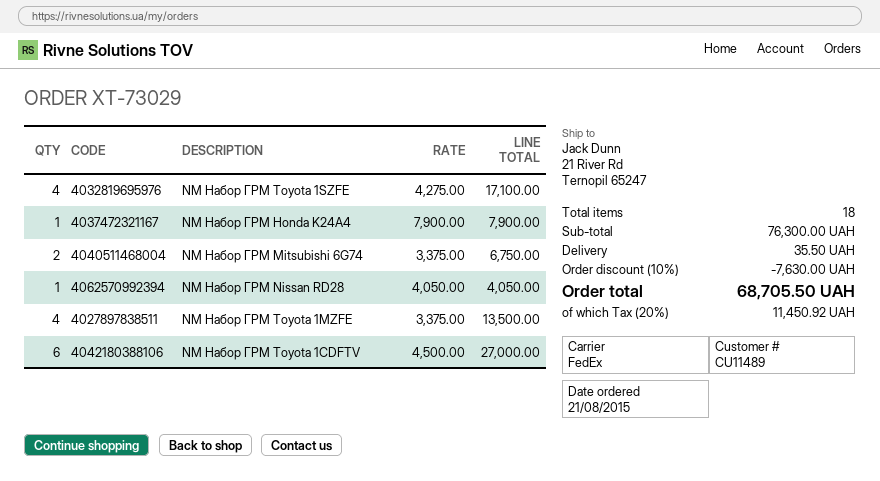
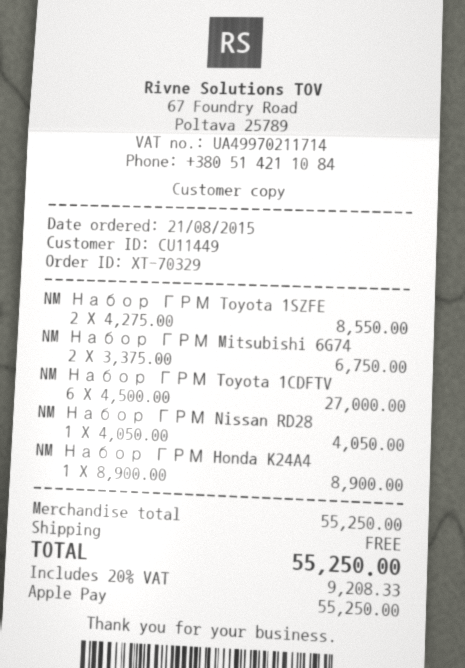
order number: XT-73029 -> XT-70329
customer number: CU11489 -> CU11449
NM Набор ГРМ Toyota 1SZFE: 4 x 4275.00 = 17100.00 -> 2 x 4275.00 = 8550.00
NM Набор ГРМ Honda K24A4: 1 x 7900.00 = 7900.00 -> 1 x 8900.00 = 8900.00
NM Набор ГРМ Toyota 1MZFE: 4 x 3375.00 = 13500.00 -> none
subtotal: 76300.00 -> 55250.00
discount: 10% = 7630.00 -> none
shipping: 35.50 -> 0.00
tax: 20% = 11450.92 -> 20% = 9208.33
total: 68705.50 -> 55250.00

